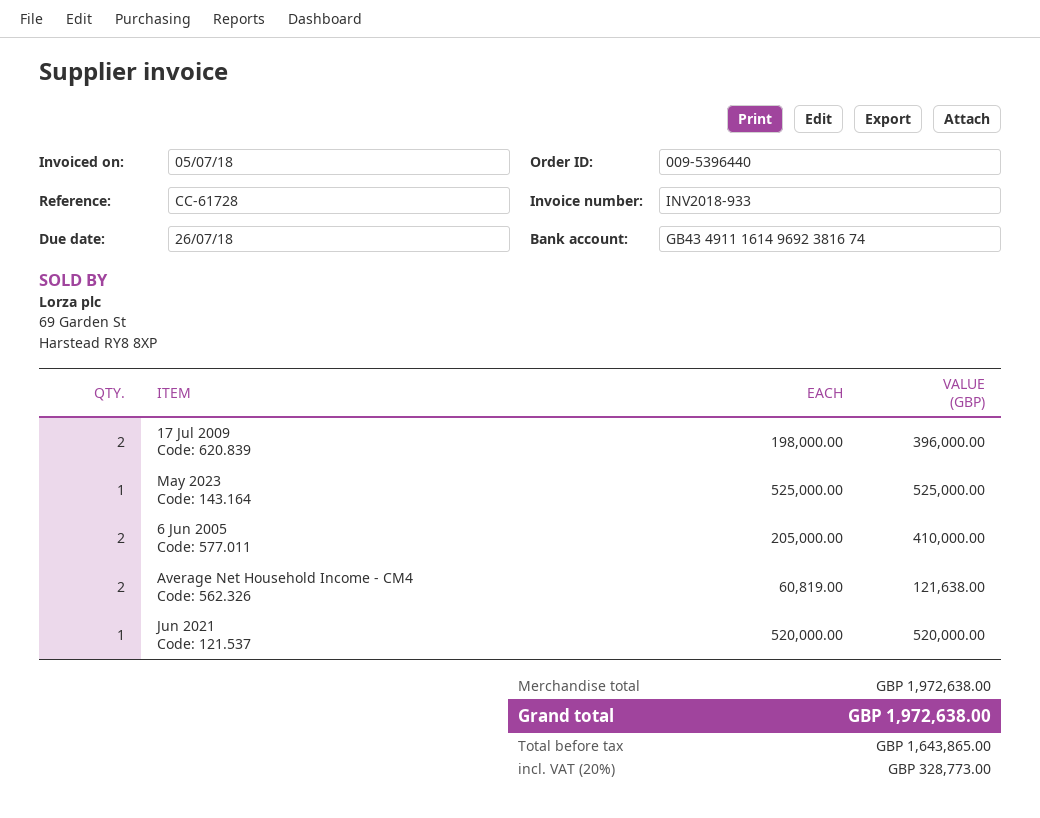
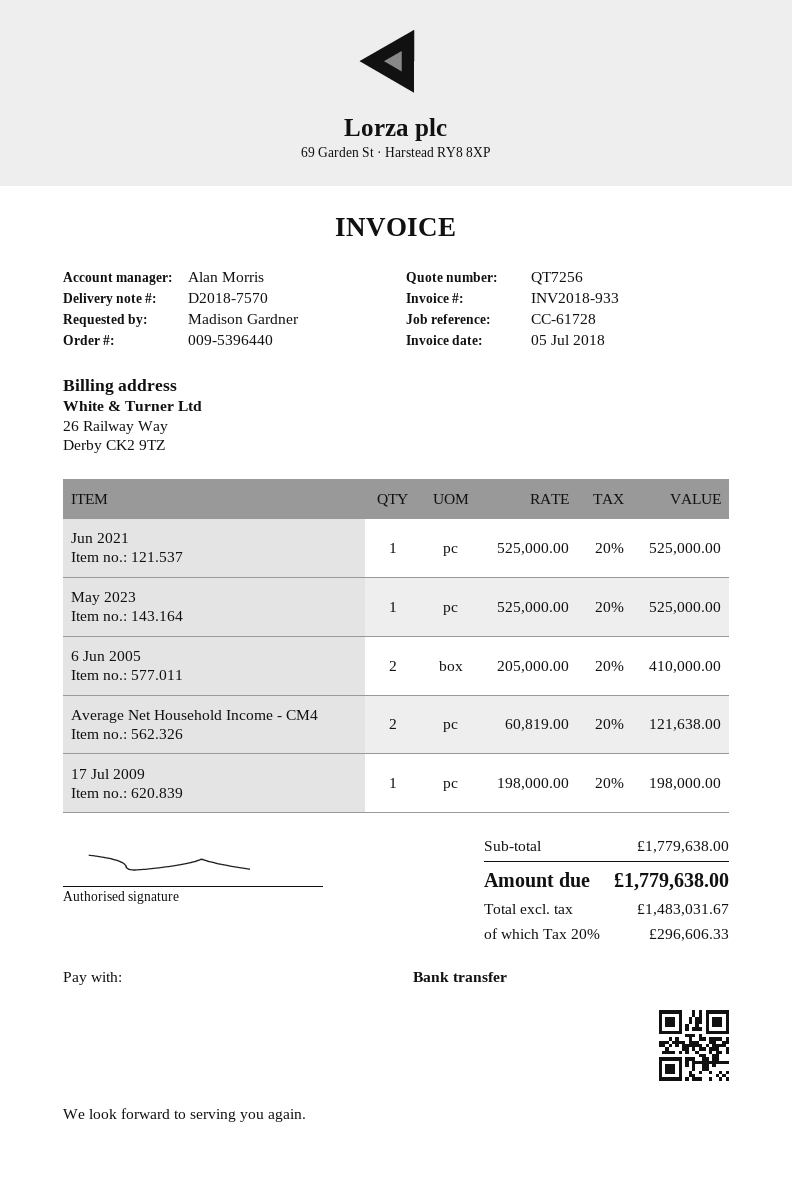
17 Jul 2009: 2 x 198000.00 = 396000.00 -> 1 x 198000.00 = 198000.00
Jun 2021: 1 x 520000.00 = 520000.00 -> 1 x 525000.00 = 525000.00
subtotal: 1972638.00 -> 1779638.00
net: 1643865.00 -> 1483031.67
tax: 20% = 328773.00 -> 20% = 296606.33
total: 1972638.00 -> 1779638.00

